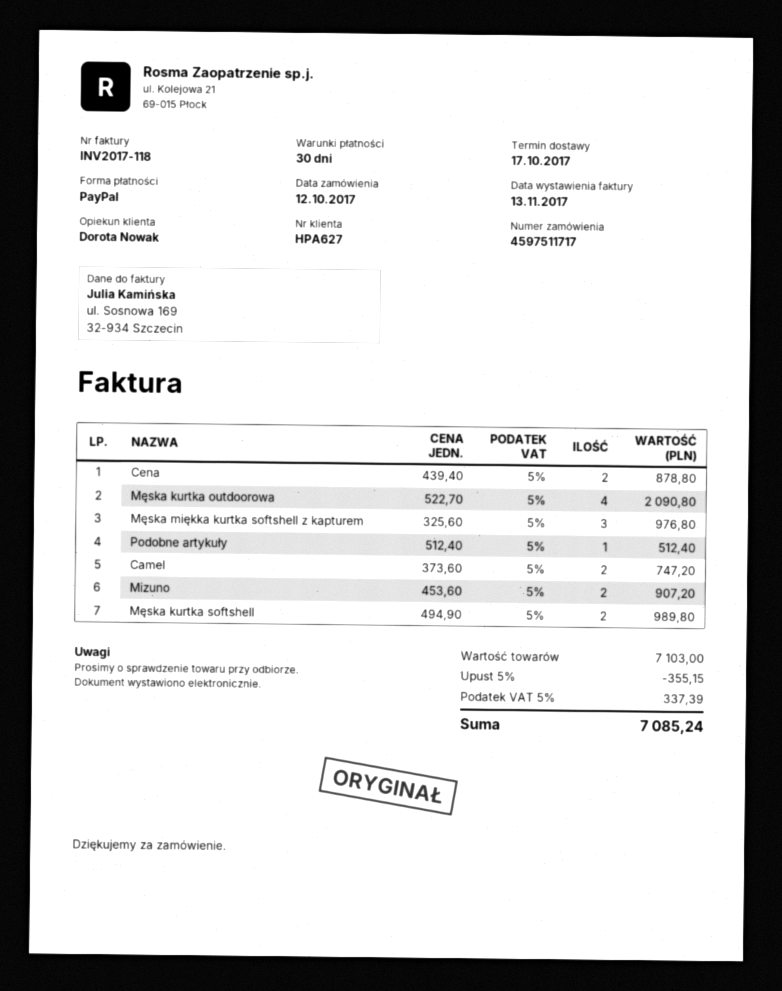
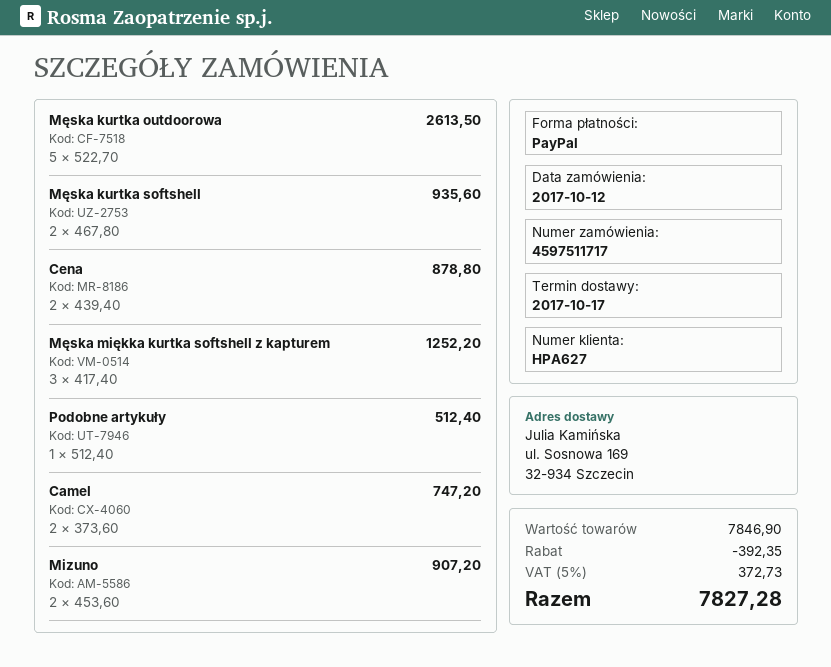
Męska kurtka outdoorowa: 4 x 522.70 = 2090.80 -> 5 x 522.70 = 2613.50
Męska miękka kurtka softshell z kapturem: 3 x 325.60 = 976.80 -> 3 x 417.40 = 1252.20
Męska kurtka softshell: 2 x 494.90 = 989.80 -> 2 x 467.80 = 935.60
subtotal: 7103.00 -> 7846.90
discount: 355.15 -> 392.35
tax: 5% = 337.39 -> 5% = 372.73
total: 7085.24 -> 7827.28

